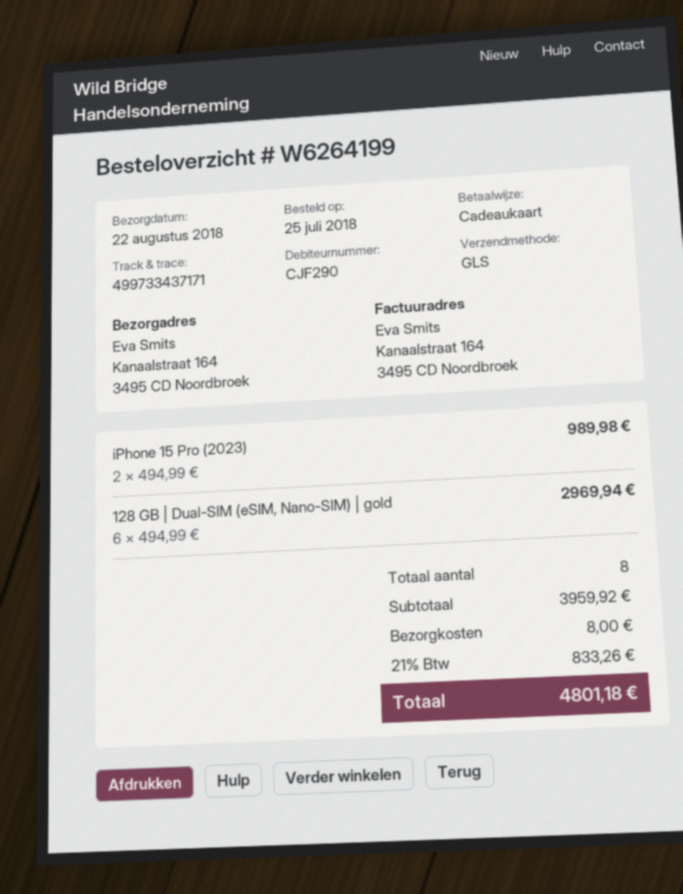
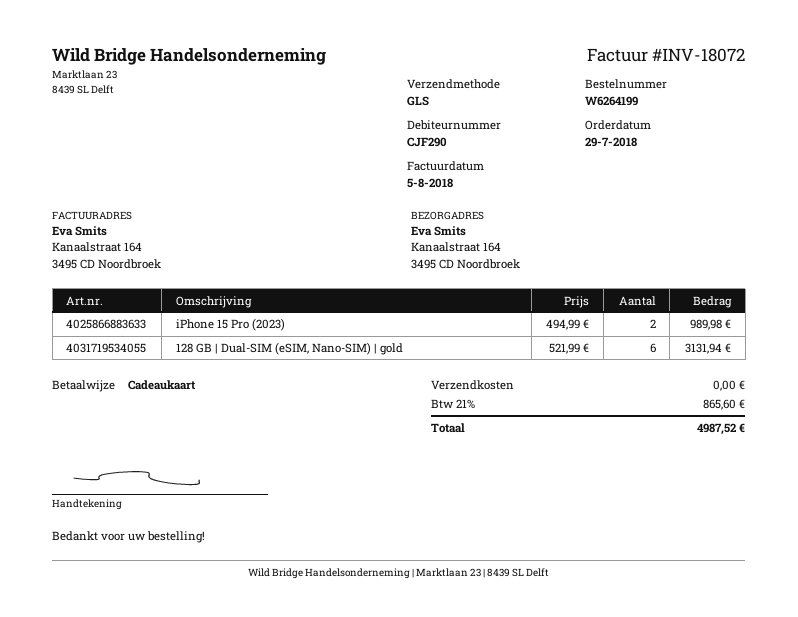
order date: 2018-07-25 -> 2018-07-29
128 GB | Dual-SIM (eSIM, Nano-SIM) | gold: 6 x 494.99 = 2969.94 -> 6 x 521.99 = 3131.94
shipping: 8.00 -> 0.00
tax: 21% = 833.26 -> 21% = 865.60
total: 4801.18 -> 4987.52

